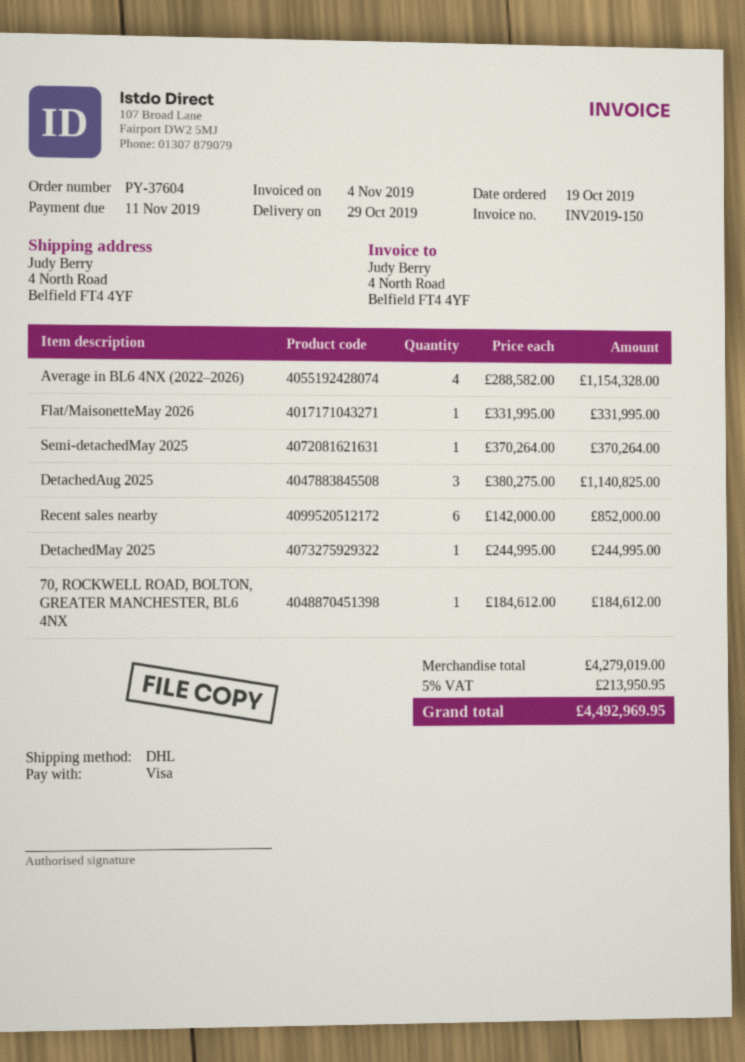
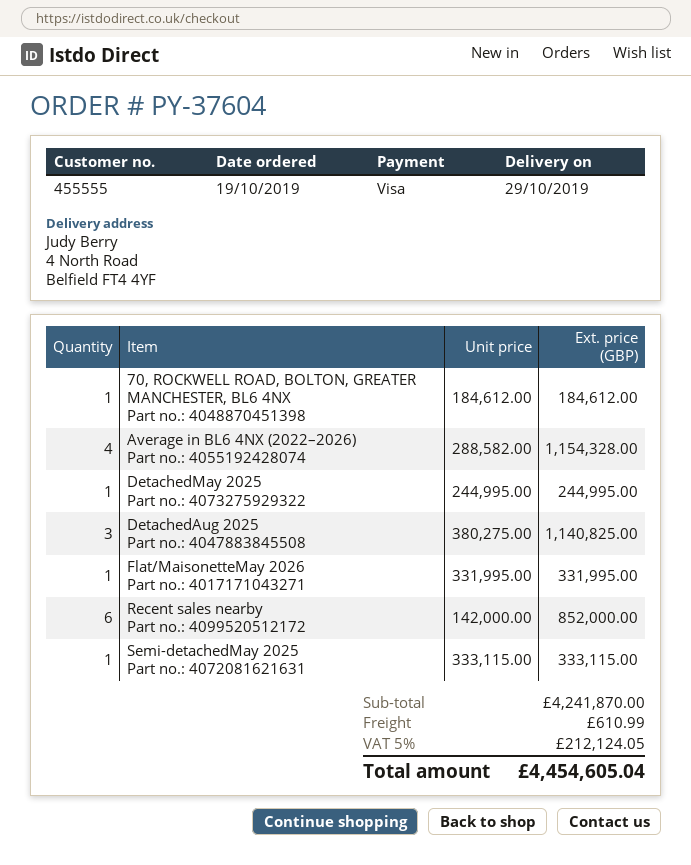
Semi-detachedMay 2025: 1 x 370264.00 = 370264.00 -> 1 x 333115.00 = 333115.00
subtotal: 4279019.00 -> 4241870.00
shipping: none -> 610.99
tax: 5% = 213950.95 -> 5% = 212124.05
total: 4492969.95 -> 4454605.04

